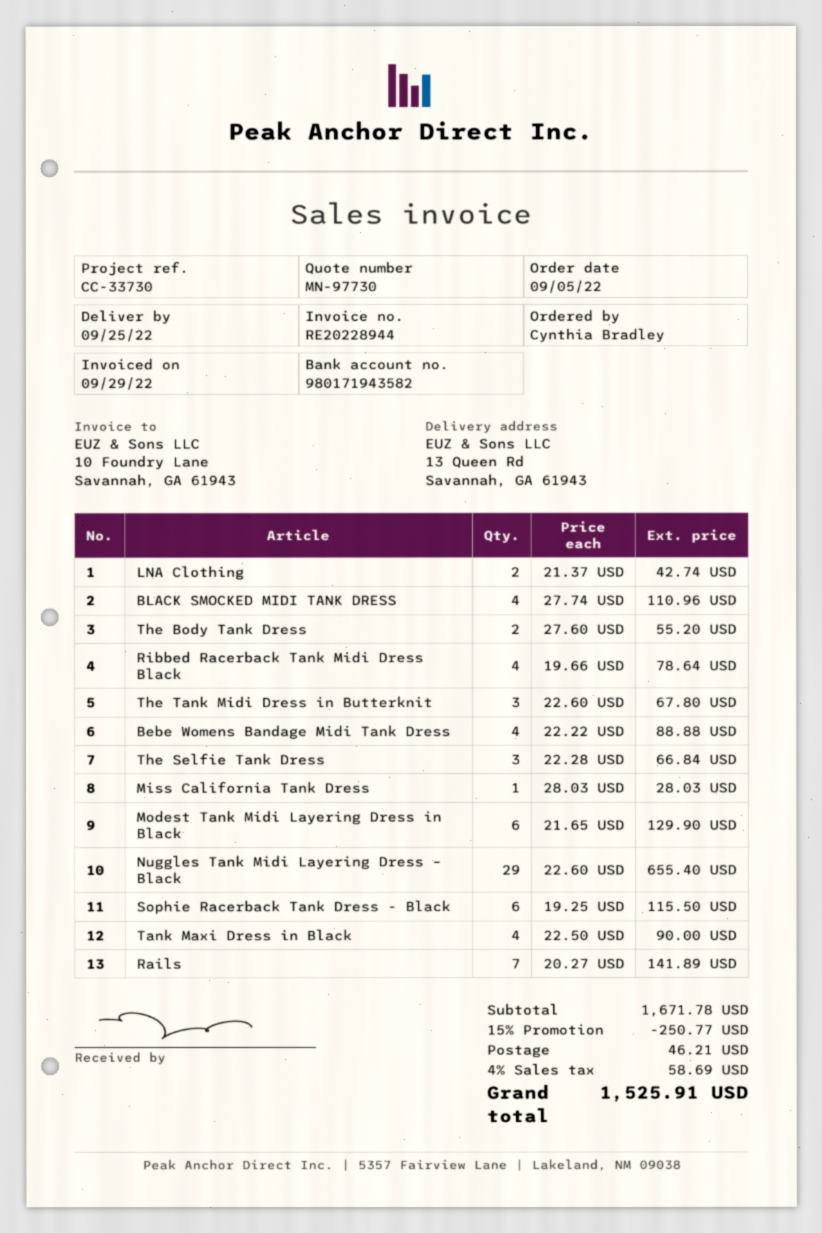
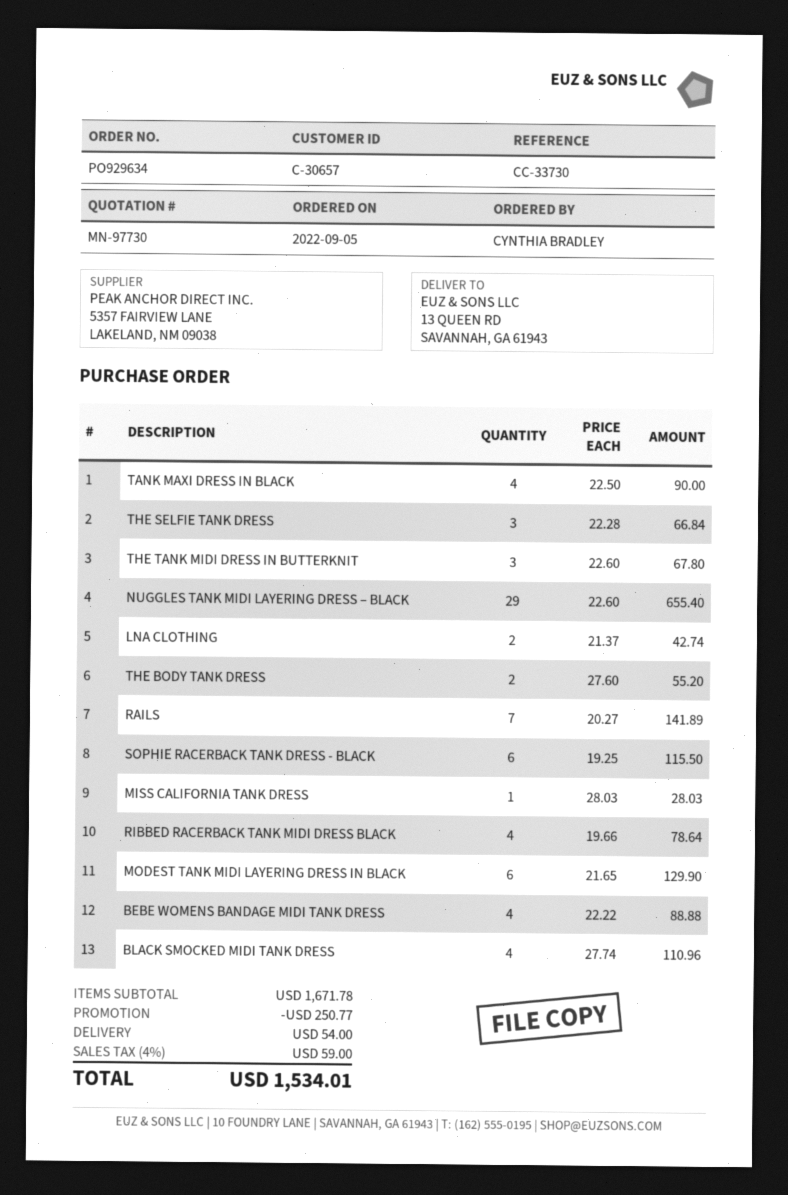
shipping: 46.21 -> 54.00
tax: 4% = 58.69 -> 4% = 59.00
total: 1525.91 -> 1534.01

